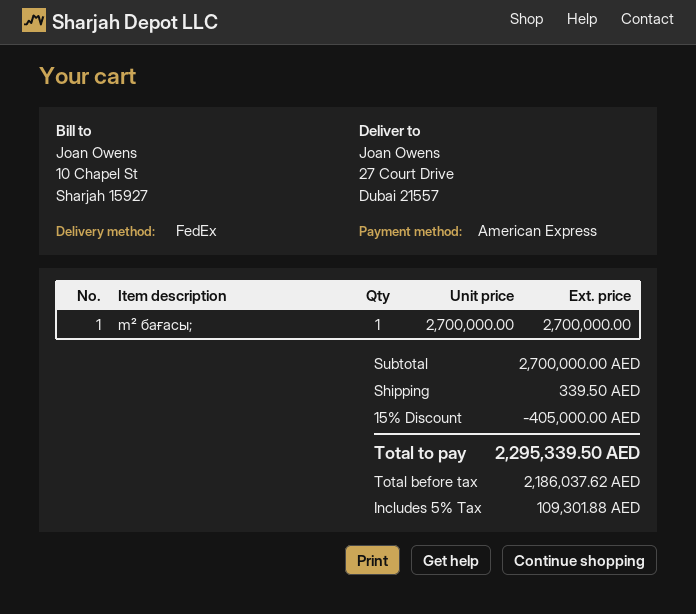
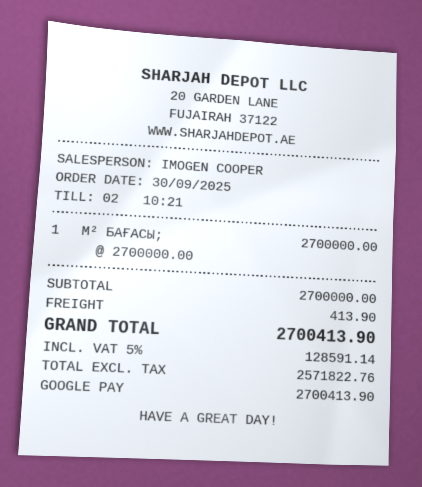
payment method: American Express -> Google Pay
discount: 15% = 405000.00 -> none
shipping: 339.50 -> 413.90
net: 2186037.62 -> 2571822.76
tax: 5% = 109301.88 -> 5% = 128591.14
total: 2295339.50 -> 2700413.90

